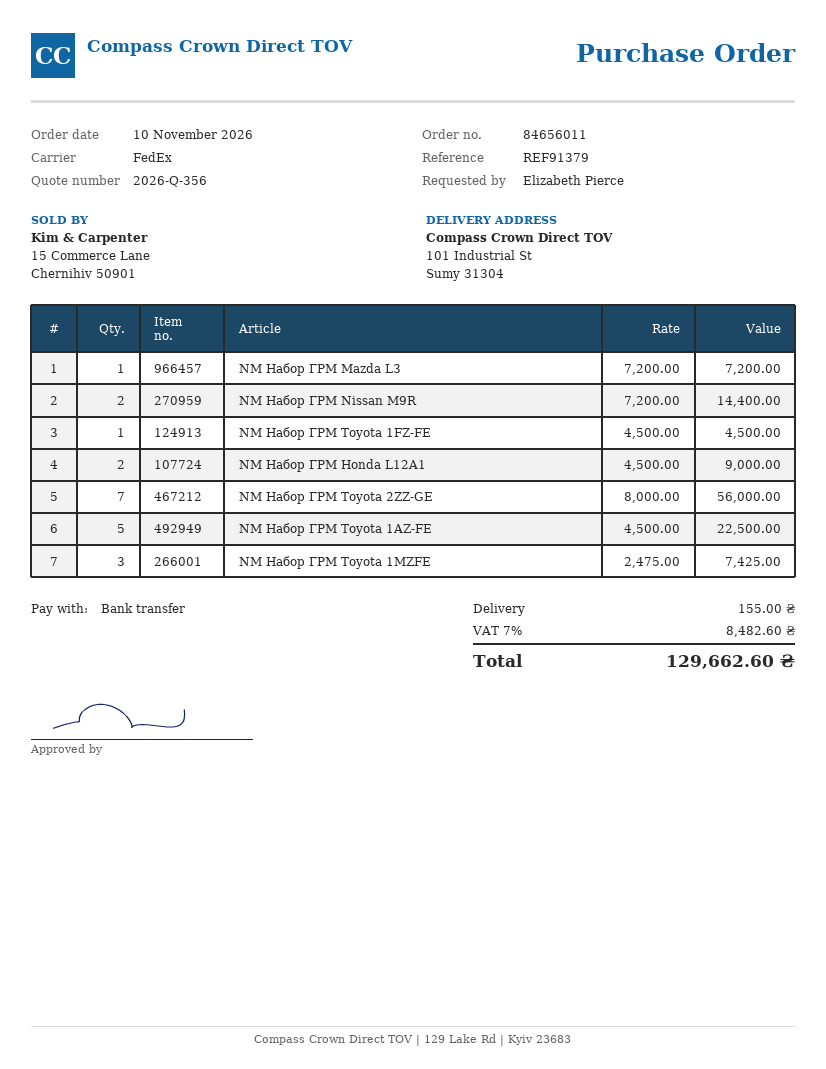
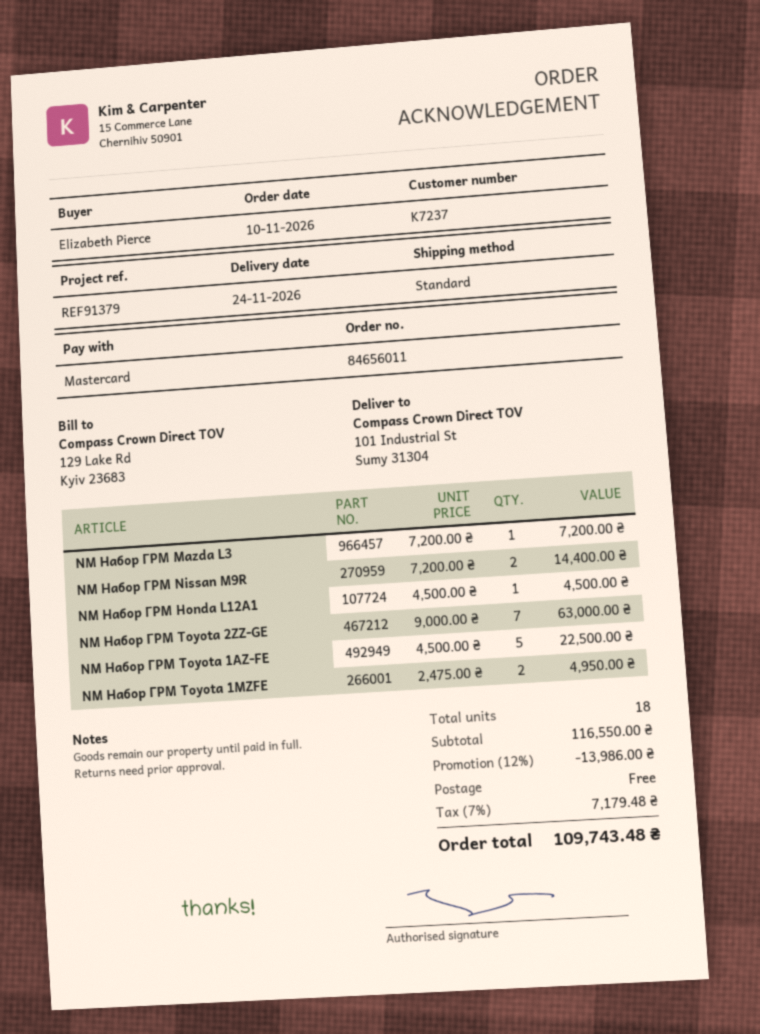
payment method: bank transfer -> Mastercard
shipping method: FedEx -> standard
NM Набор ГРМ Toyota 1FZ-FE: 1 x 4500.00 = 4500.00 -> none
NM Набор ГРМ Honda L12A1: 2 x 4500.00 = 9000.00 -> 1 x 4500.00 = 4500.00
NM Набор ГРМ Toyota 2ZZ-GE: 7 x 8000.00 = 56000.00 -> 7 x 9000.00 = 63000.00
NM Набор ГРМ Toyota 1MZFE: 3 x 2475.00 = 7425.00 -> 2 x 2475.00 = 4950.00
discount: none -> 12% = 13986.00
shipping: 155.00 -> 0.00
tax: 7% = 8482.60 -> 7% = 7179.48
total: 129662.60 -> 109743.48

